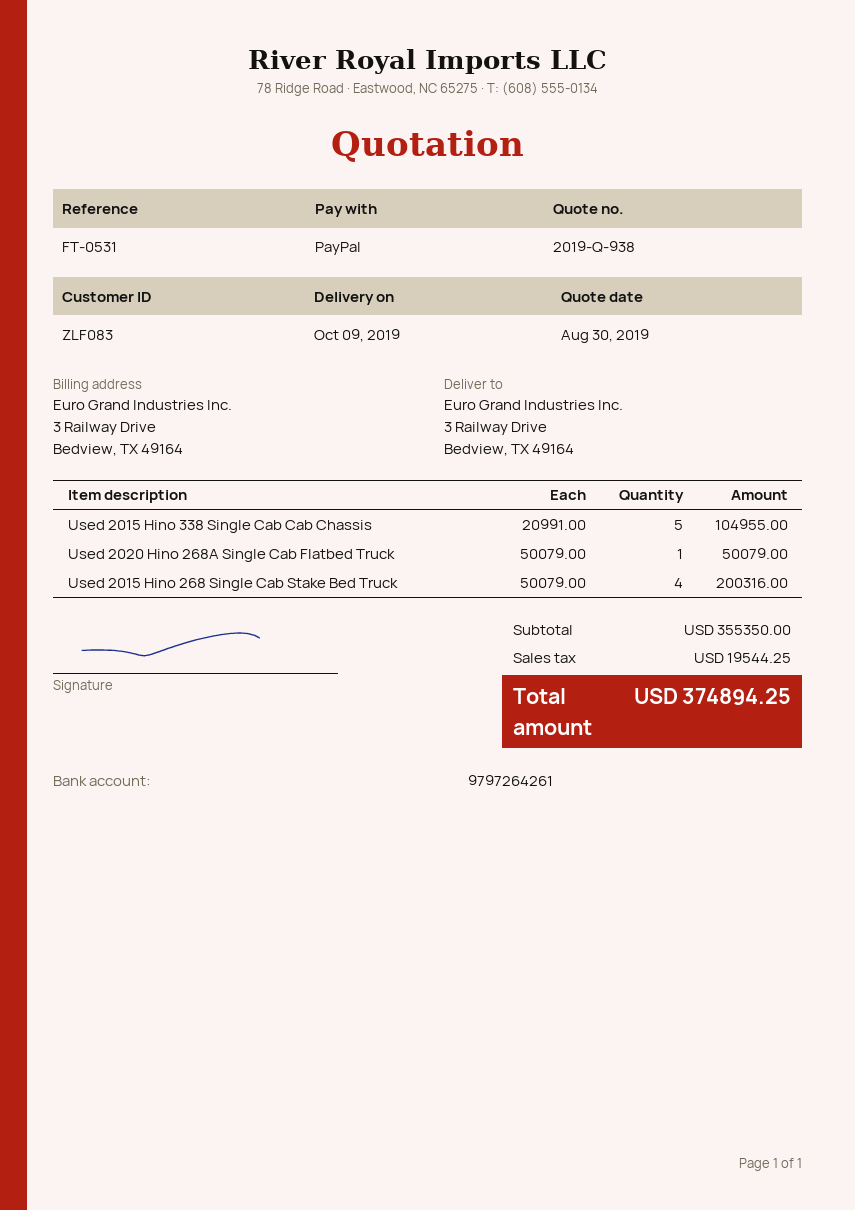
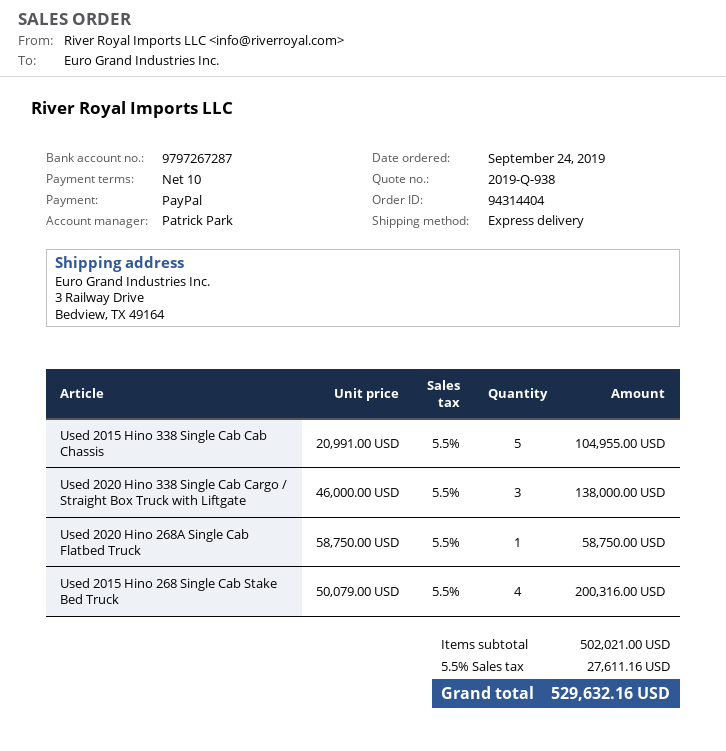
bank account: 9797264261 -> 9797267287
Used 2020 Hino 268A Single Cab Flatbed Truck: 1 x 50079.00 = 50079.00 -> 1 x 58750.00 = 58750.00
Used 2020 Hino 338 Single Cab Cargo / Straight Box Truck with Liftgate: none -> 3 x 46000.00 = 138000.00
subtotal: 355350.00 -> 502021.00
tax: 19544.25 -> 27611.16
total: 374894.25 -> 529632.16

